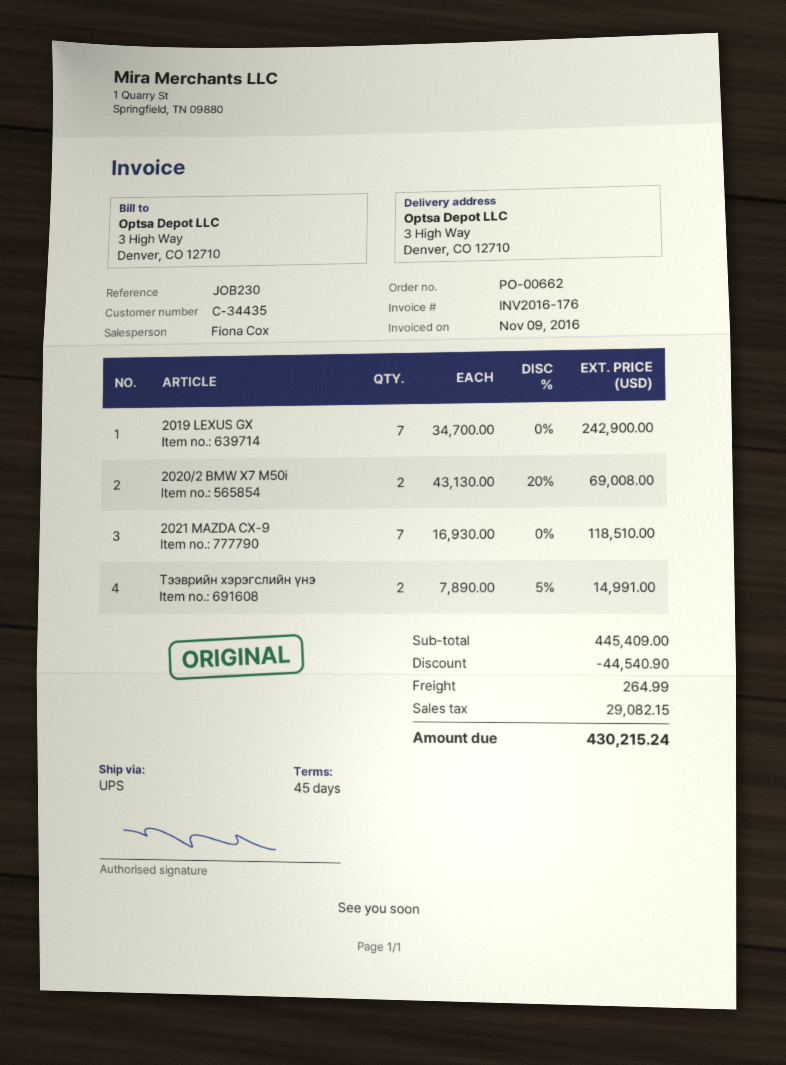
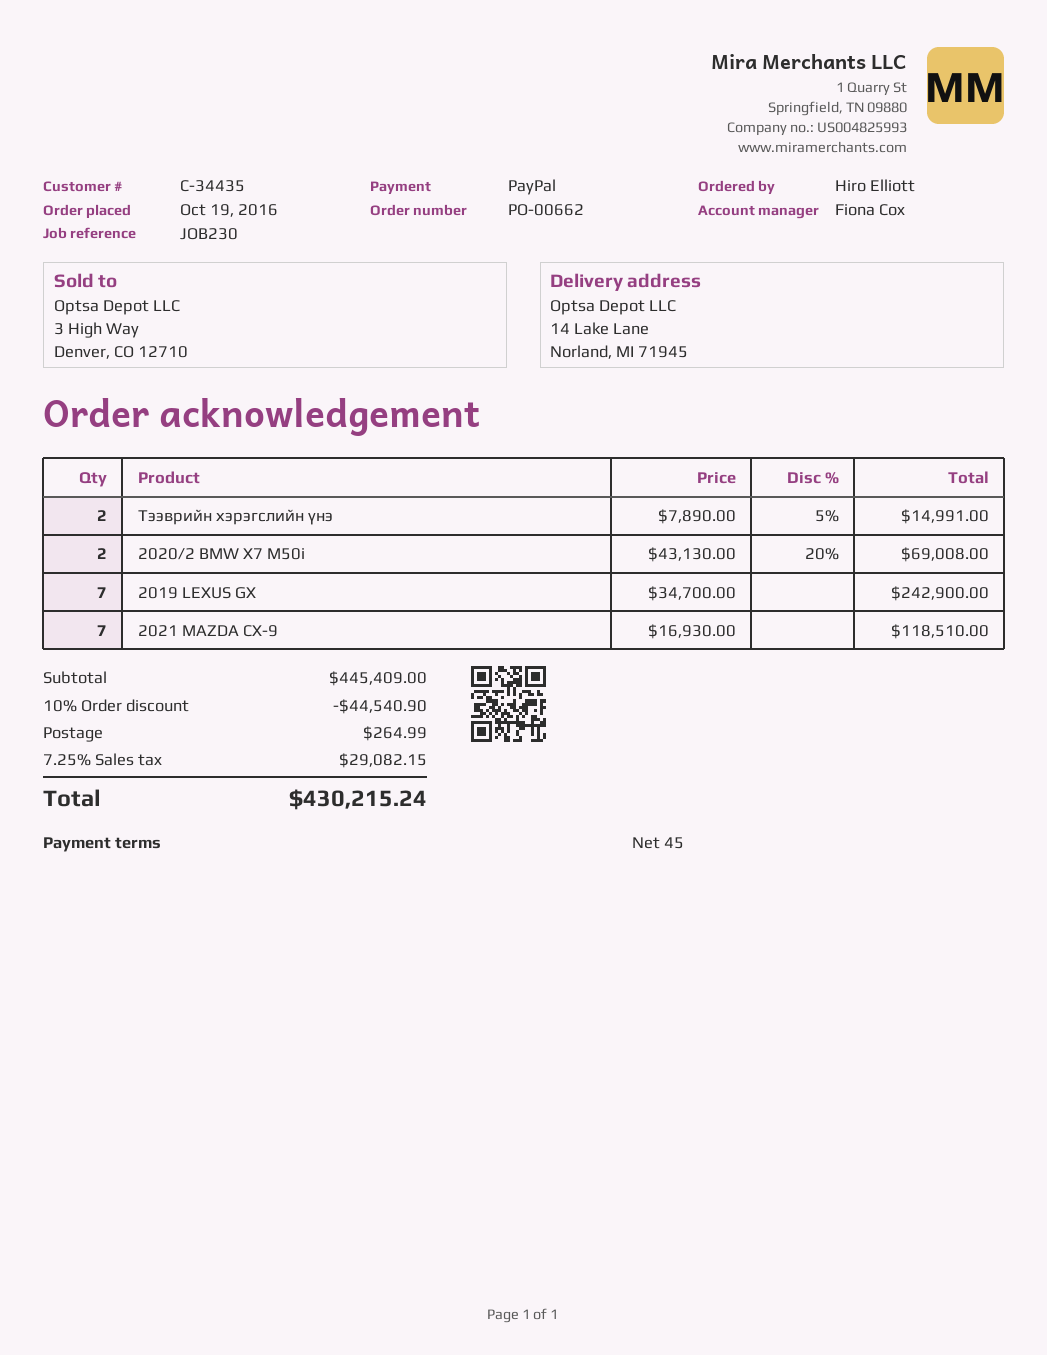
ship to: 3 High Way, Denver, CO 12710 -> 14 Lake Lane, Norland, MI 71945

